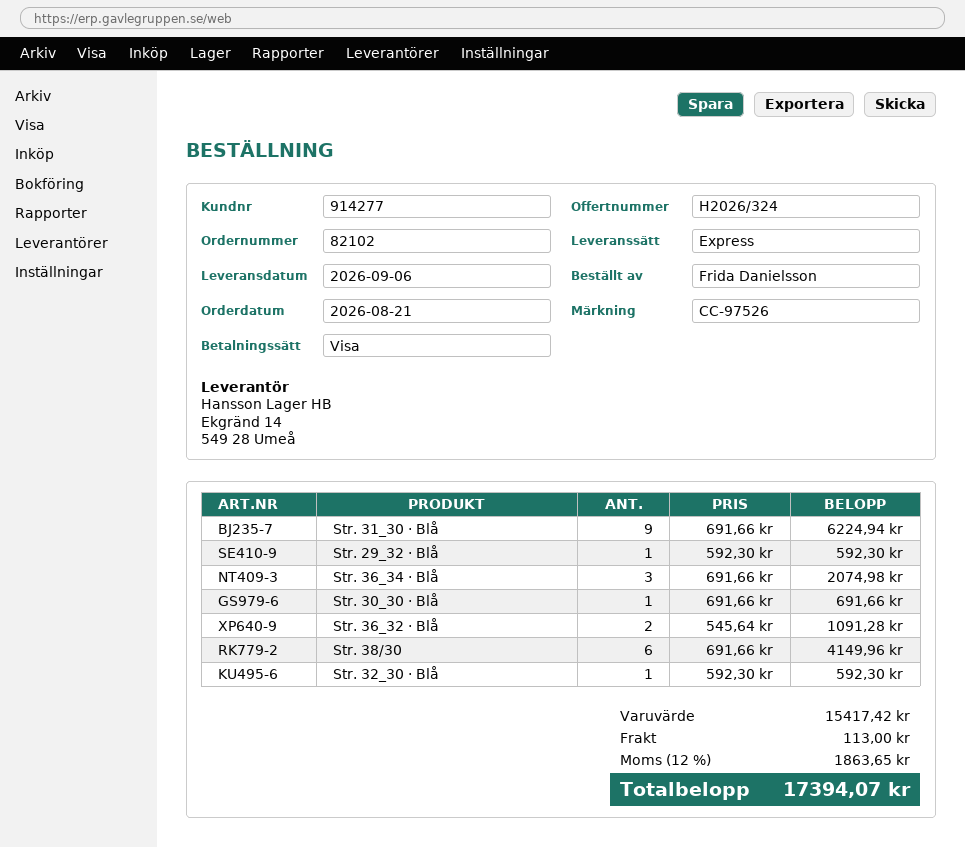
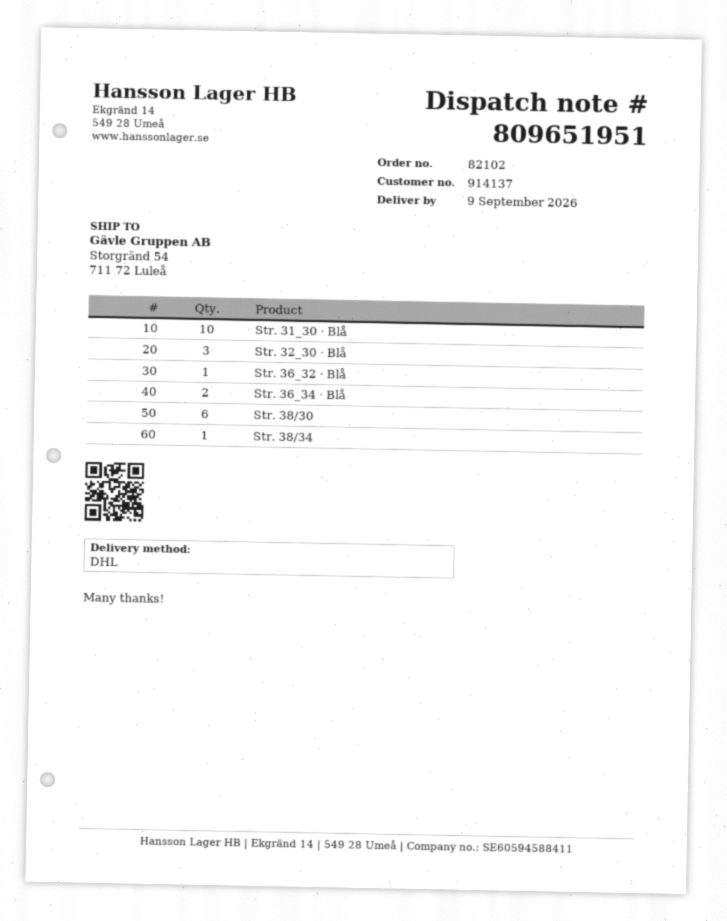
delivery date: 2026-09-06 -> 2026-09-09
customer number: 914277 -> 914137
shipping method: express -> DHL
Str. 31_30 · Blå: 9 -> 10
Str. 29_32 · Blå: 1 -> none
Str. 36_34 · Blå: 3 -> 2
Str. 30_30 · Blå: 1 -> none
Str. 36_32 · Blå: 2 -> 1
Str. 32_30 · Blå: 1 -> 3
Str. 38/34: none -> 1

